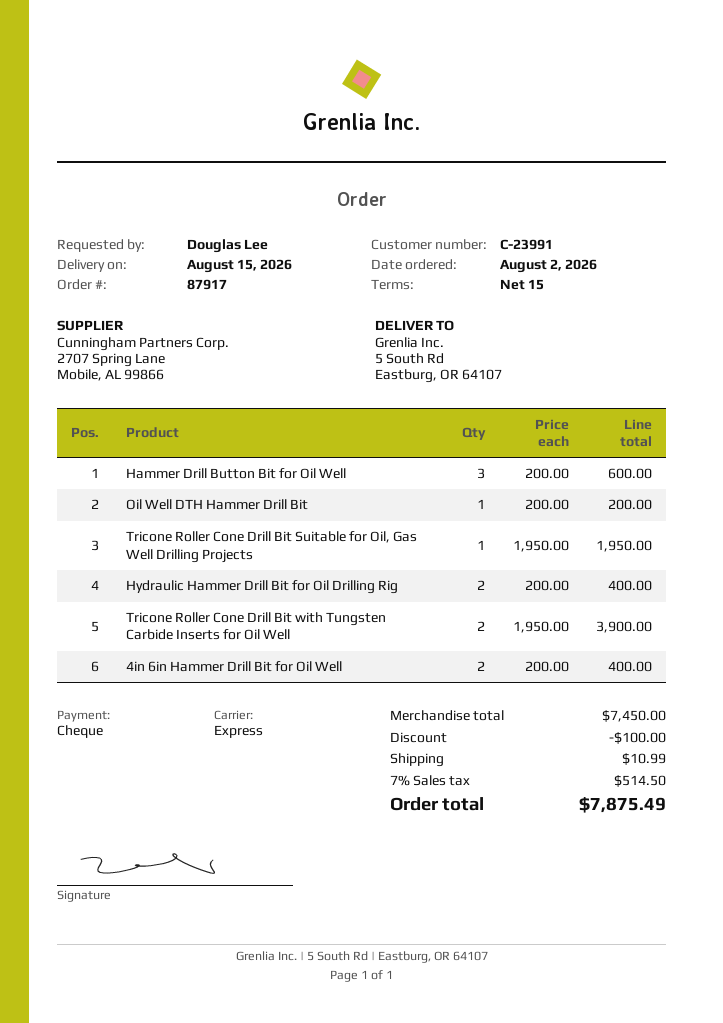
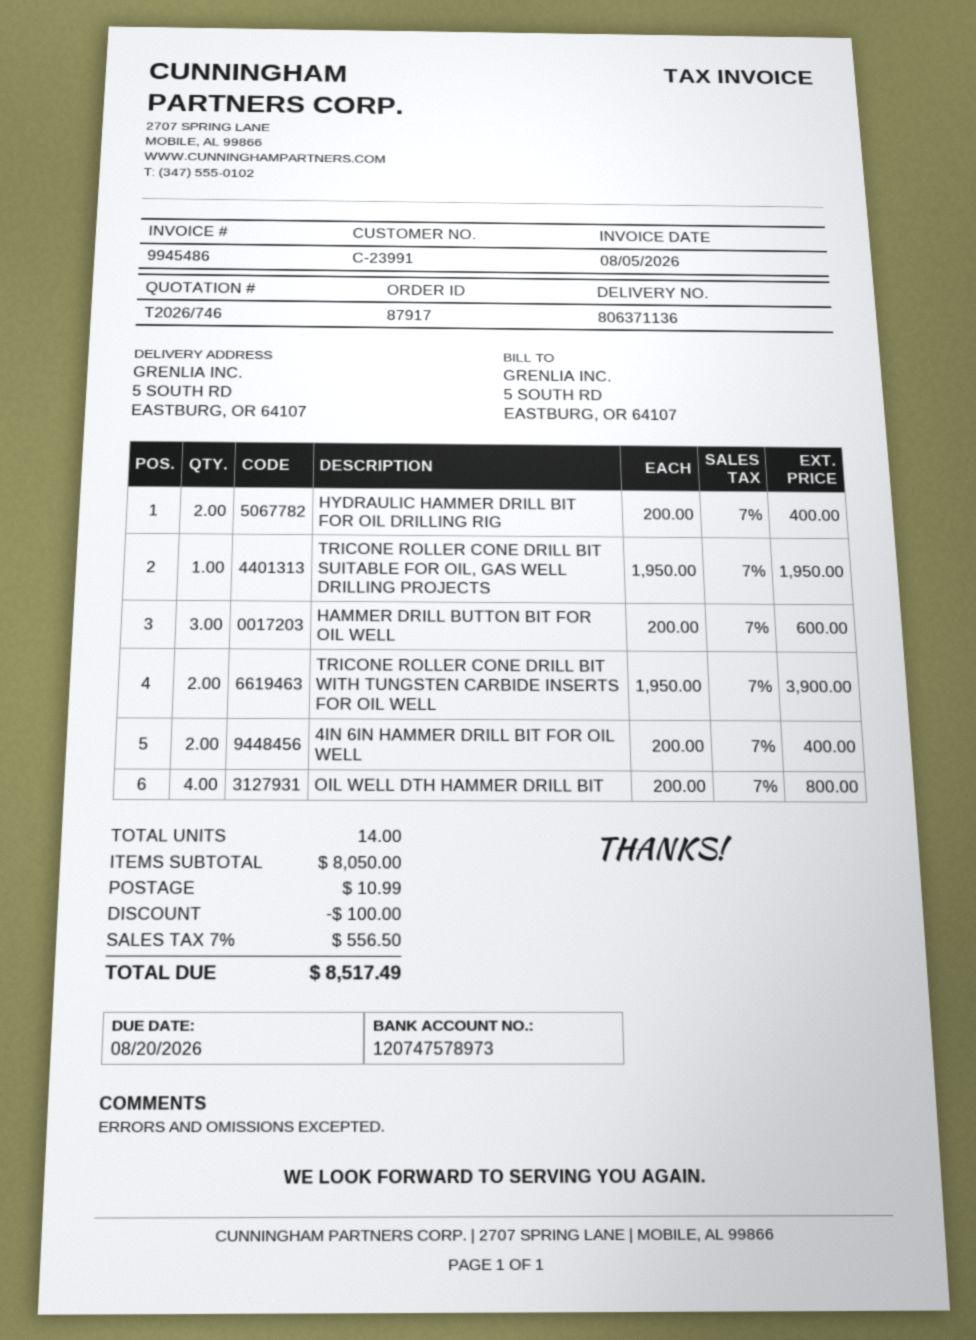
Oil Well DTH Hammer Drill Bit: 1 x 200.00 = 200.00 -> 4 x 200.00 = 800.00
subtotal: 7450.00 -> 8050.00
tax: 7% = 514.50 -> 7% = 556.50
total: 7875.49 -> 8517.49

